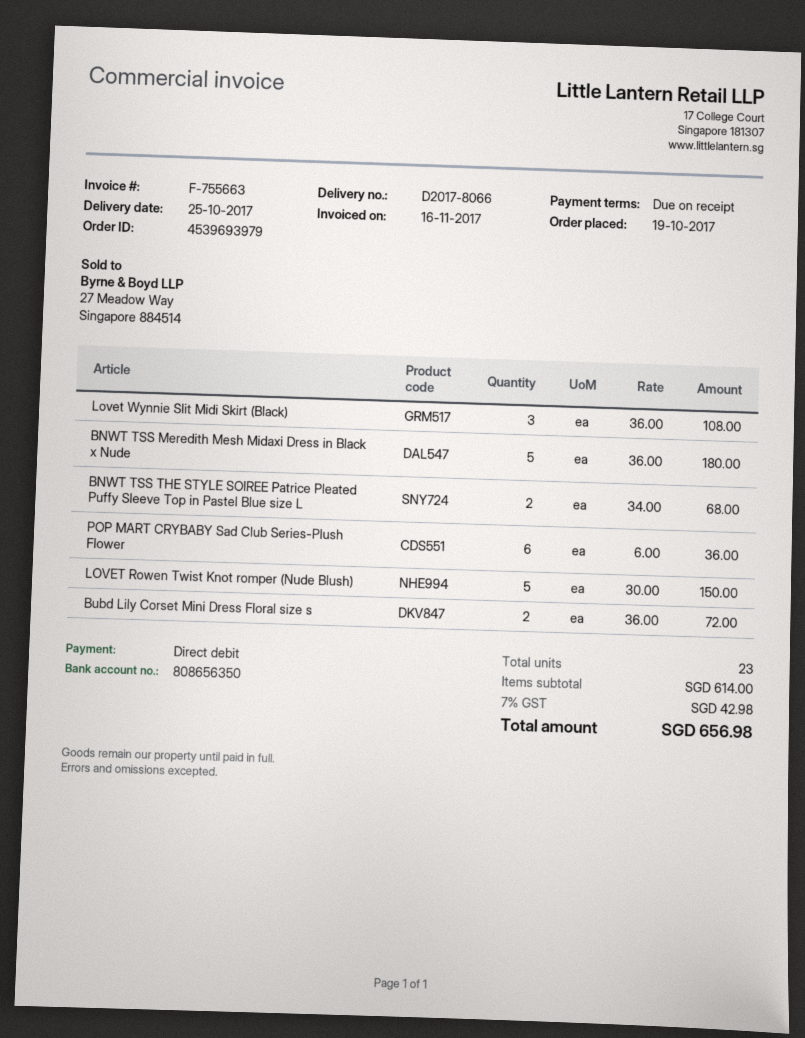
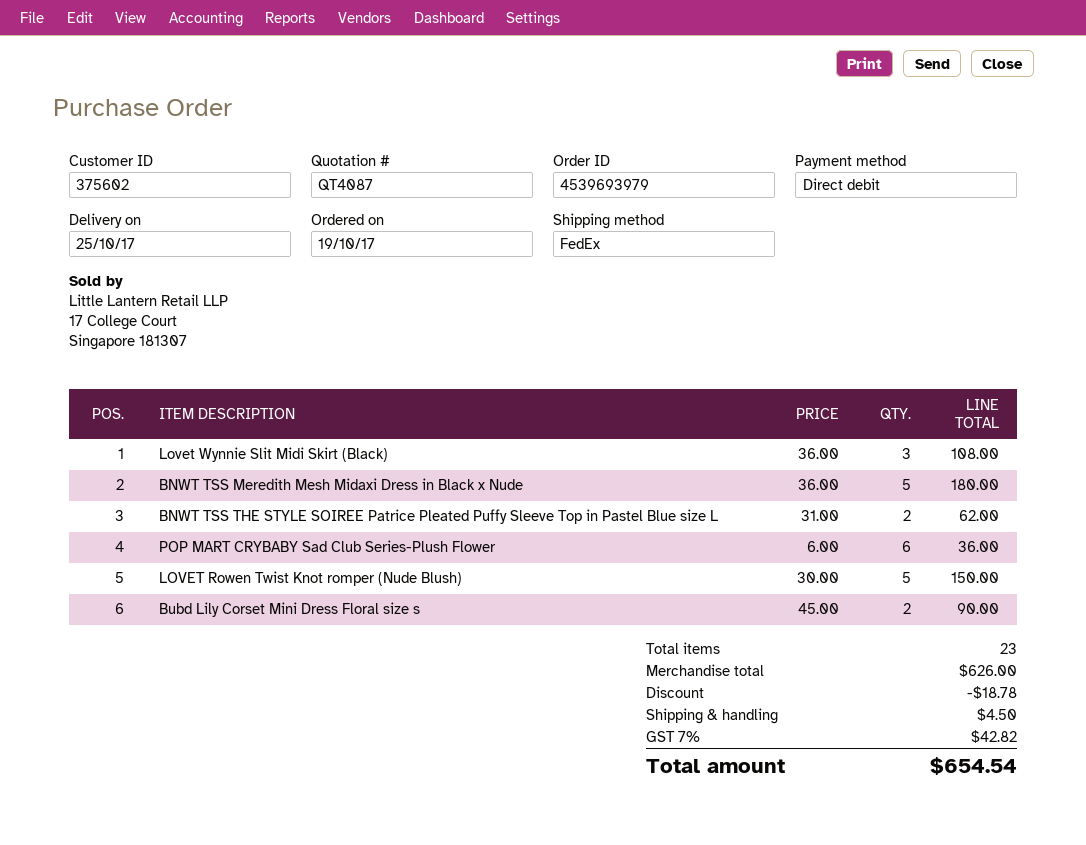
BNWT TSS THE STYLE SOIREE Patrice Pleated Puffy Sleeve Top in Pastel Blue size L: 2 x 34.00 = 68.00 -> 2 x 31.00 = 62.00
Bubd Lily Corset Mini Dress Floral size s: 2 x 36.00 = 72.00 -> 2 x 45.00 = 90.00
subtotal: 614.00 -> 626.00
discount: none -> 18.78
shipping: none -> 4.50
tax: 7% = 42.98 -> 7% = 42.82
total: 656.98 -> 654.54

